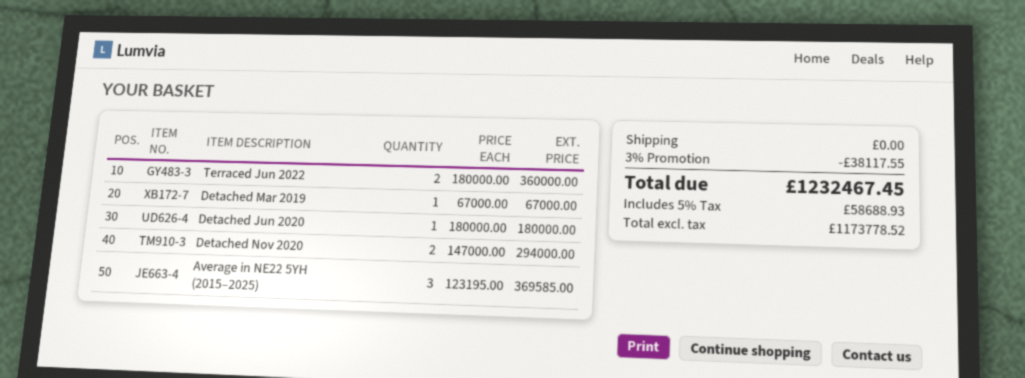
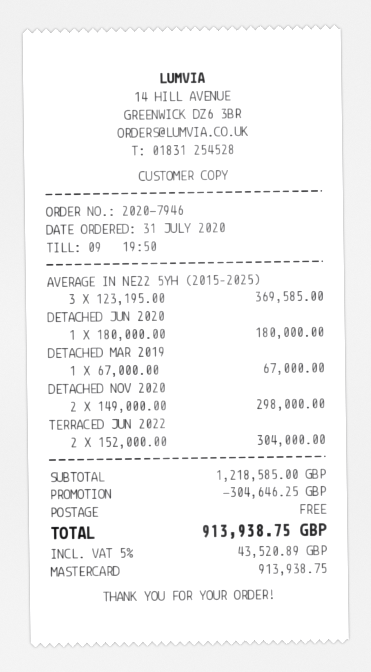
Terraced Jun 2022: 2 x 180000.00 = 360000.00 -> 2 x 152000.00 = 304000.00
Detached Nov 2020: 2 x 147000.00 = 294000.00 -> 2 x 149000.00 = 298000.00
discount: 38117.55 -> 304646.25
tax: 5% = 58688.93 -> 5% = 43520.89
total: 1232467.45 -> 913938.75

